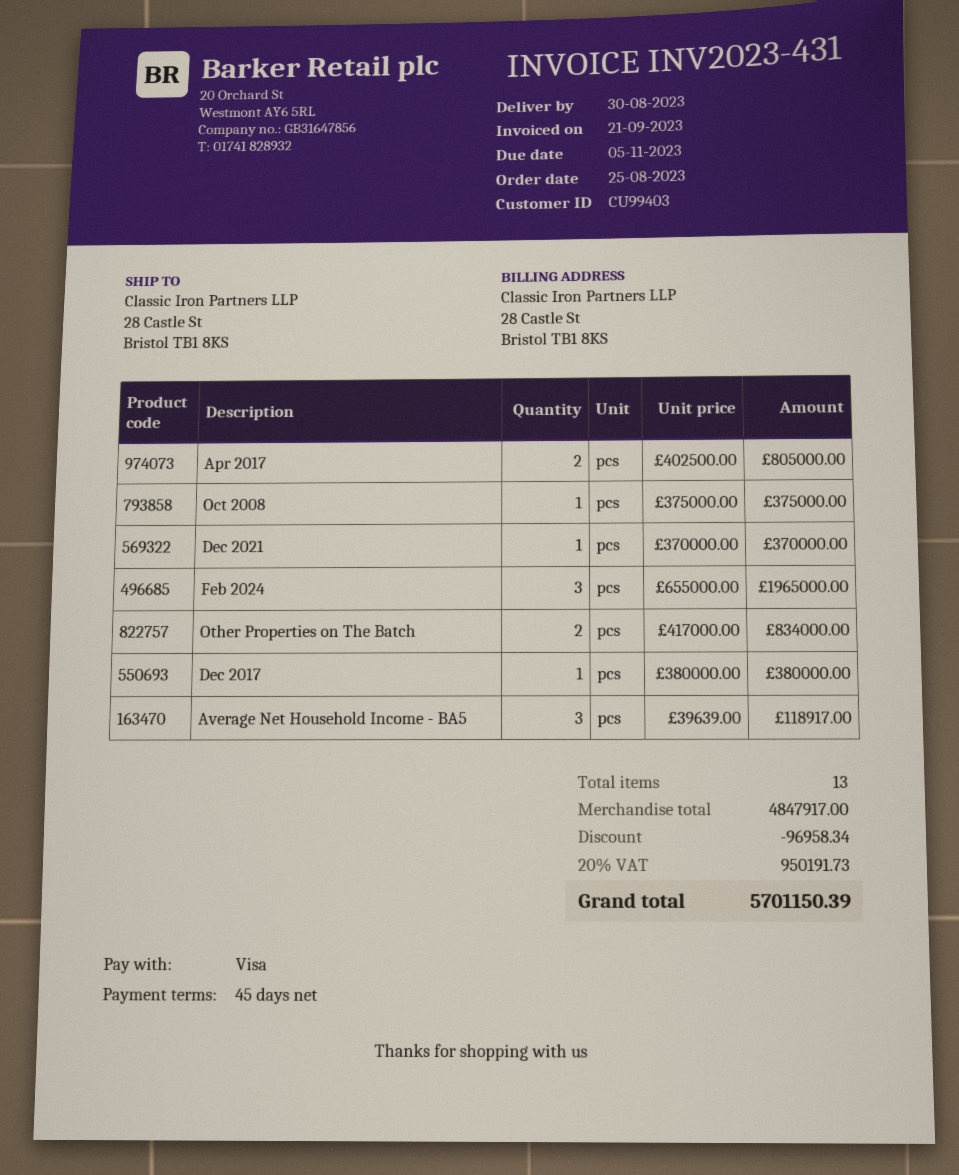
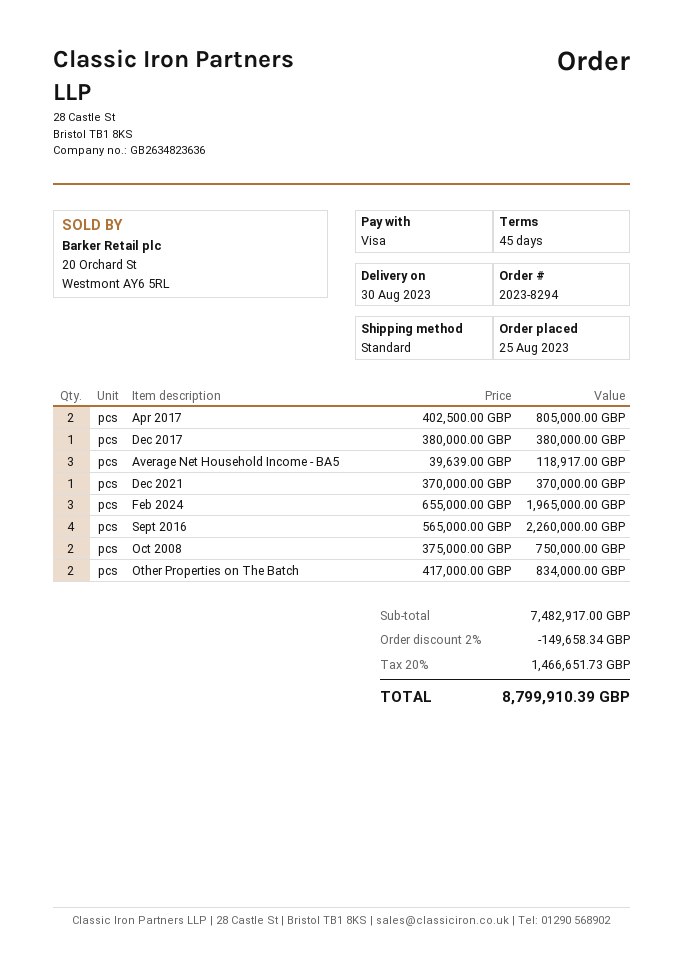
Oct 2008: 1 x 375000.00 = 375000.00 -> 2 x 375000.00 = 750000.00
Sept 2016: none -> 4 x 565000.00 = 2260000.00
subtotal: 4847917.00 -> 7482917.00
discount: 96958.34 -> 149658.34
tax: 20% = 950191.73 -> 20% = 1466651.73
total: 5701150.39 -> 8799910.39

